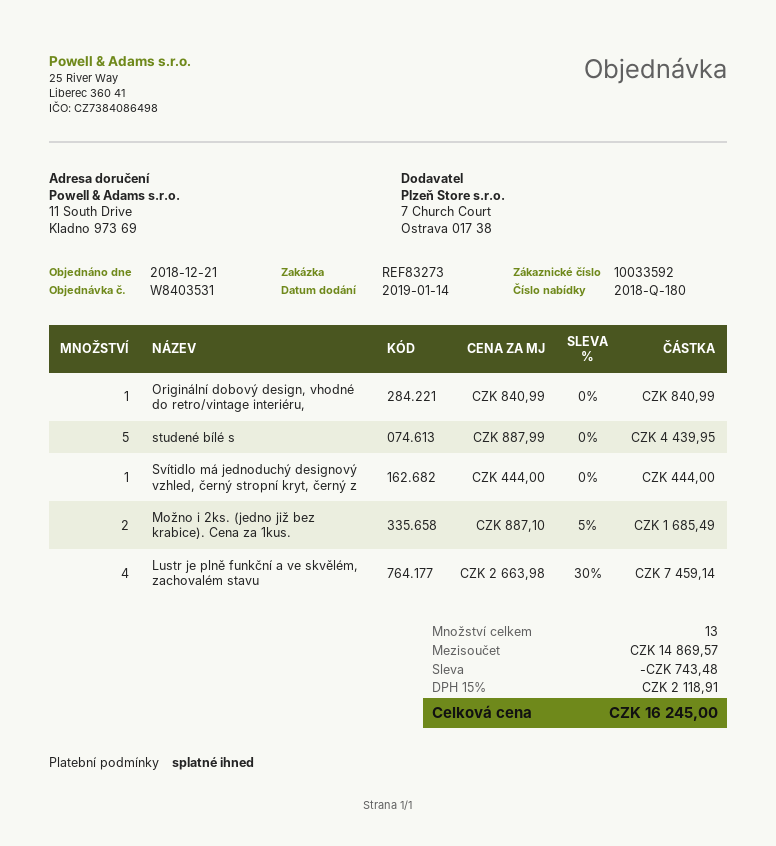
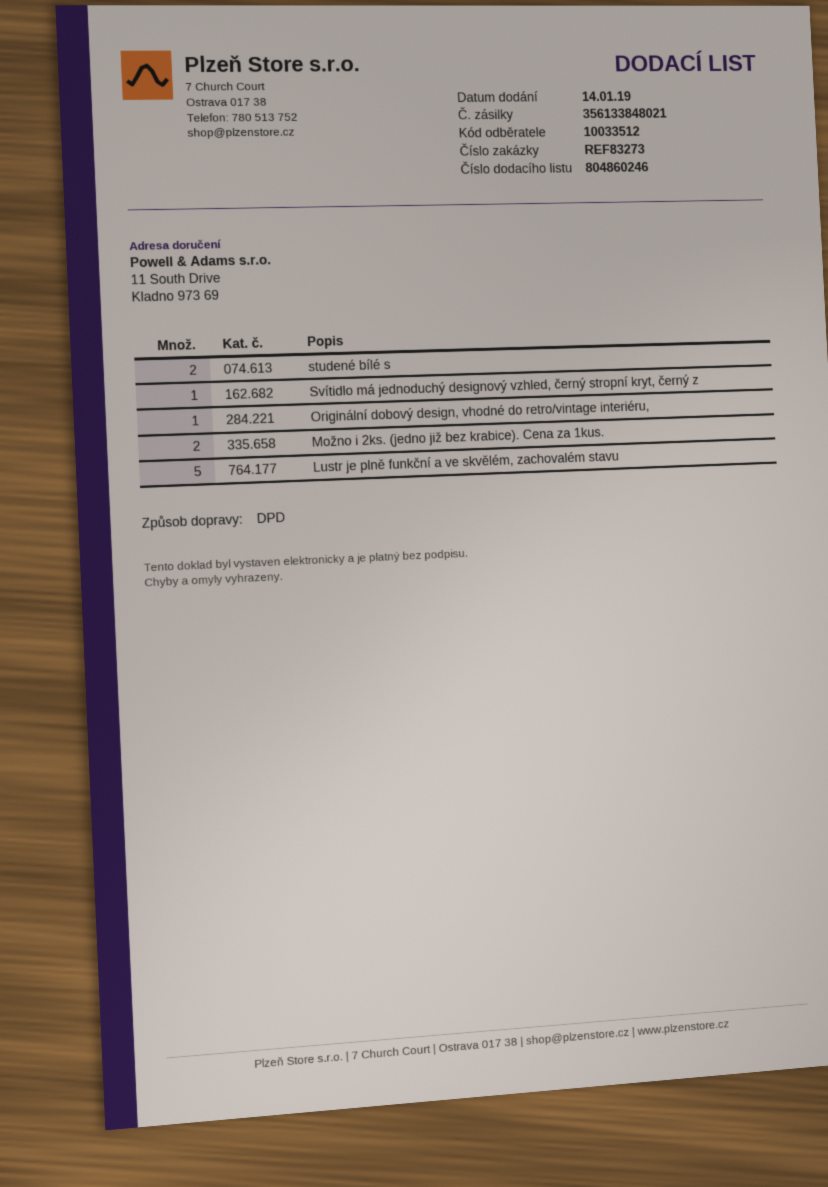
customer number: 10033592 -> 10033512
studené bílé s: 5 -> 2
Lustr je plně funkční a ve skvělém, zachovalém stavu: 4 -> 5

